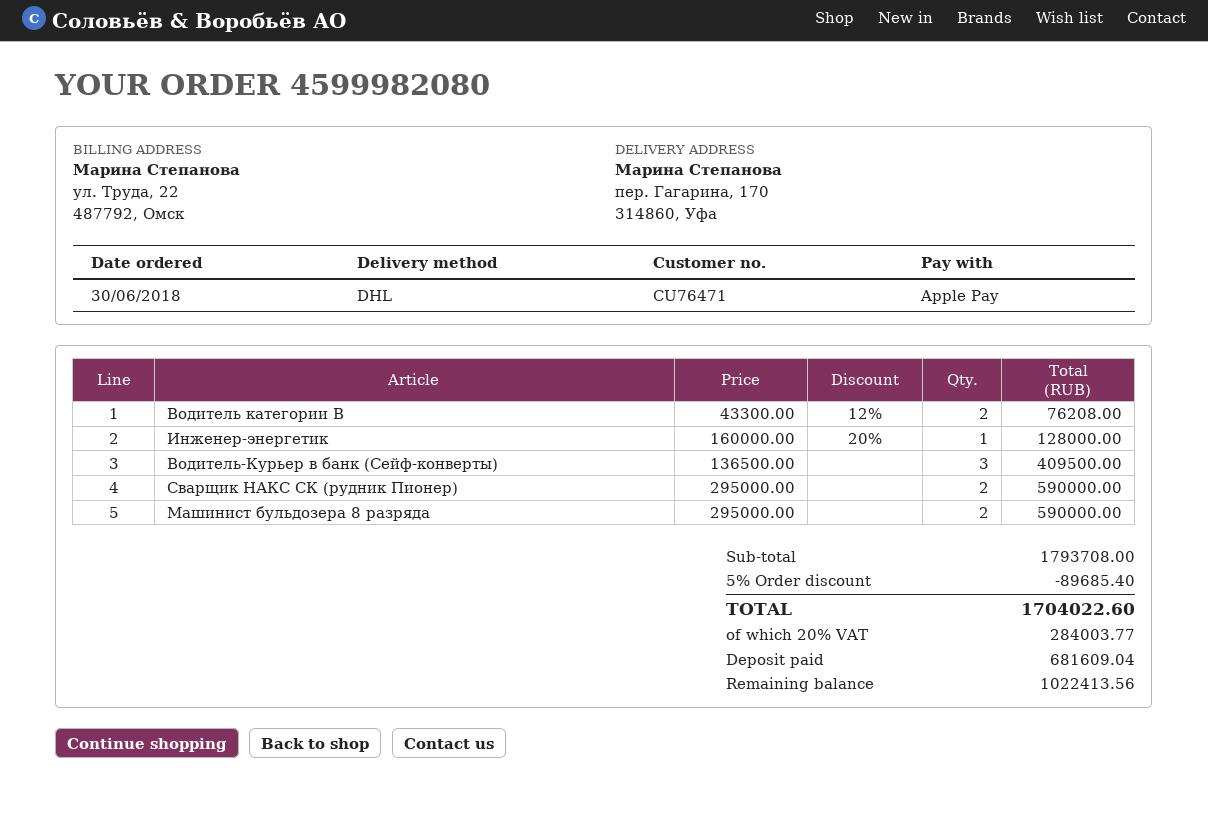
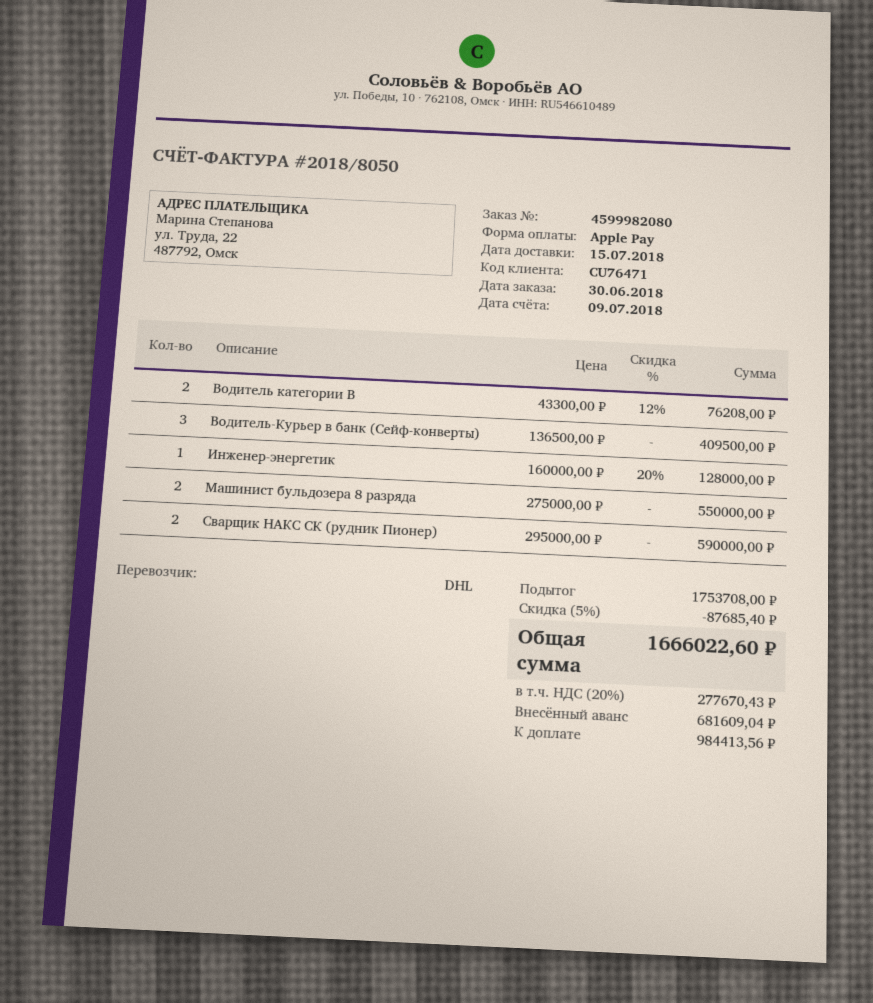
Машинист бульдозера 8 разряда: 2 x 295000.00 = 590000.00 -> 2 x 275000.00 = 550000.00
subtotal: 1793708.00 -> 1753708.00
discount: 5% = 89685.40 -> 5% = 87685.40
tax: 20% = 284003.77 -> 20% = 277670.43
total: 1704022.60 -> 1666022.60
balance: 1022413.56 -> 984413.56

